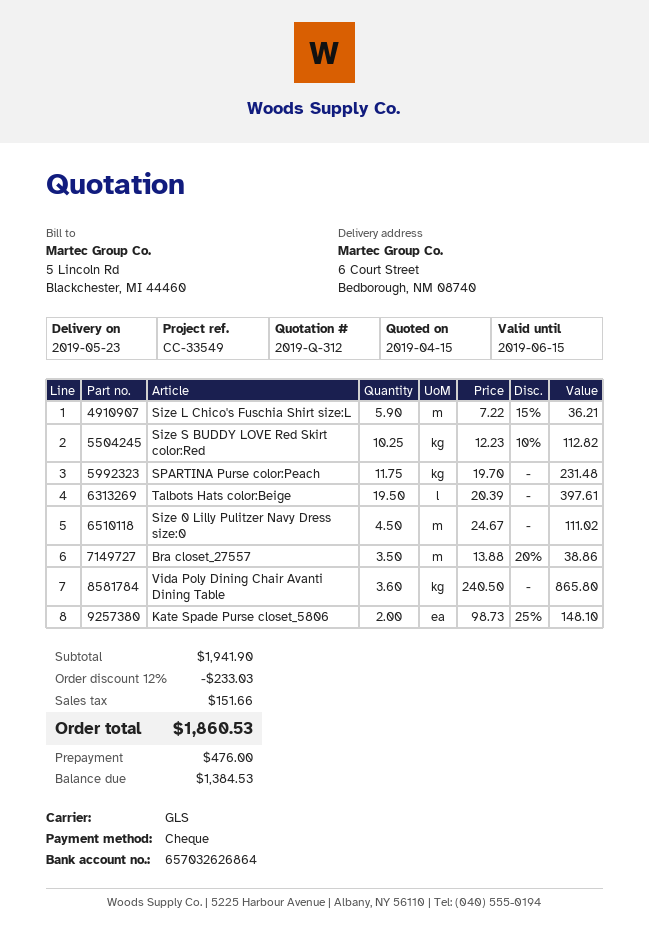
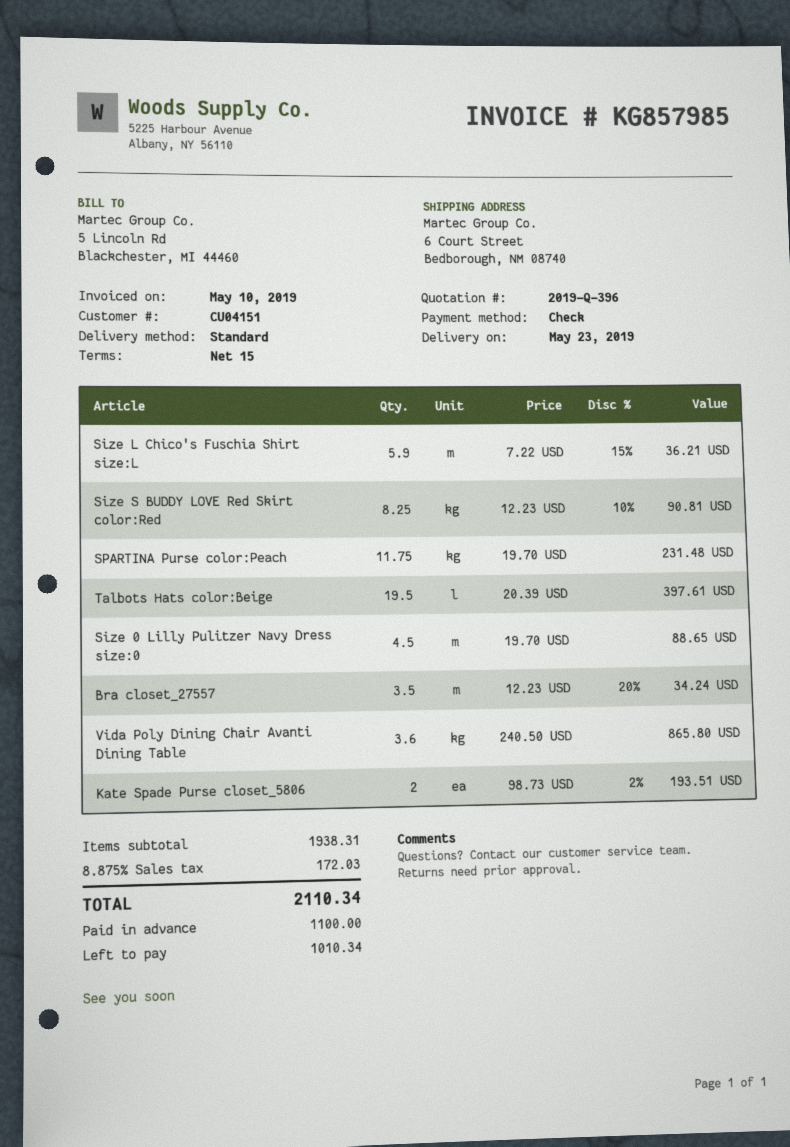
quote number: 2019-Q-312 -> 2019-Q-396
shipping method: GLS -> standard
Size S BUDDY LOVE Red Skirt color:Red: 10.25 x 12.23 - 10% = 112.82 -> 8.25 x 12.23 - 10% = 90.81
Size 0 Lilly Pulitzer Navy Dress size:0: 4.5 x 24.67 = 111.02 -> 4.5 x 19.70 = 88.65
Bra closet_27557: 3.5 x 13.88 - 20% = 38.86 -> 3.5 x 12.23 - 20% = 34.24
Kate Spade Purse closet_5806: 2 x 98.73 - 25% = 148.10 -> 2 x 98.73 - 2% = 193.51
subtotal: 1941.90 -> 1938.31
discount: 12% = 233.03 -> none
tax: 151.66 -> 172.03
total: 1860.53 -> 2110.34
deposit: 476.00 -> 1100.00
balance: 1384.53 -> 1010.34

